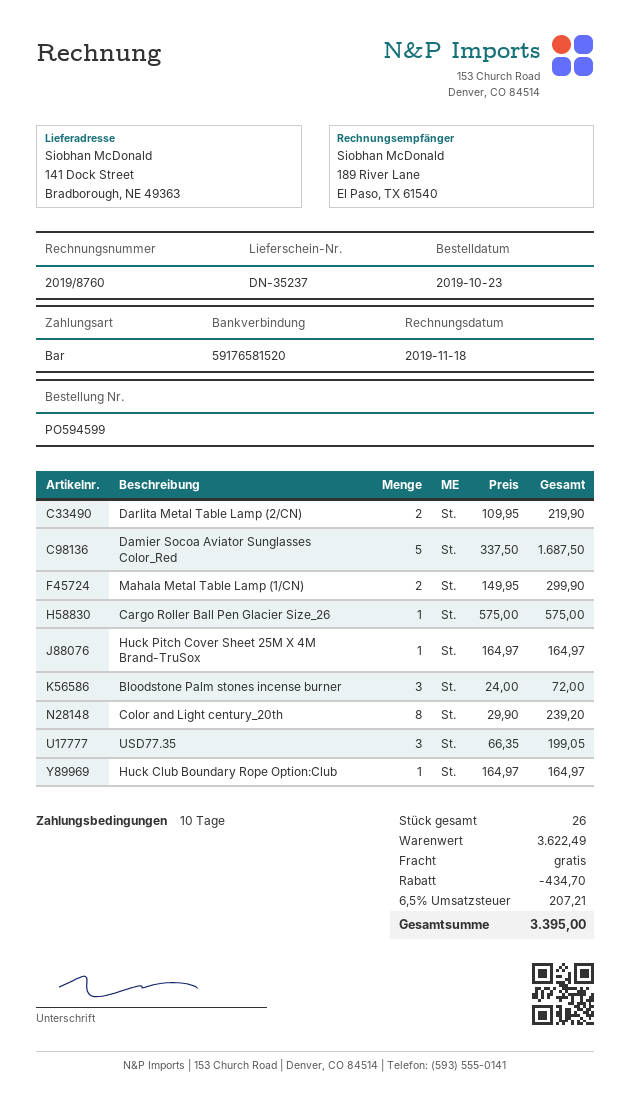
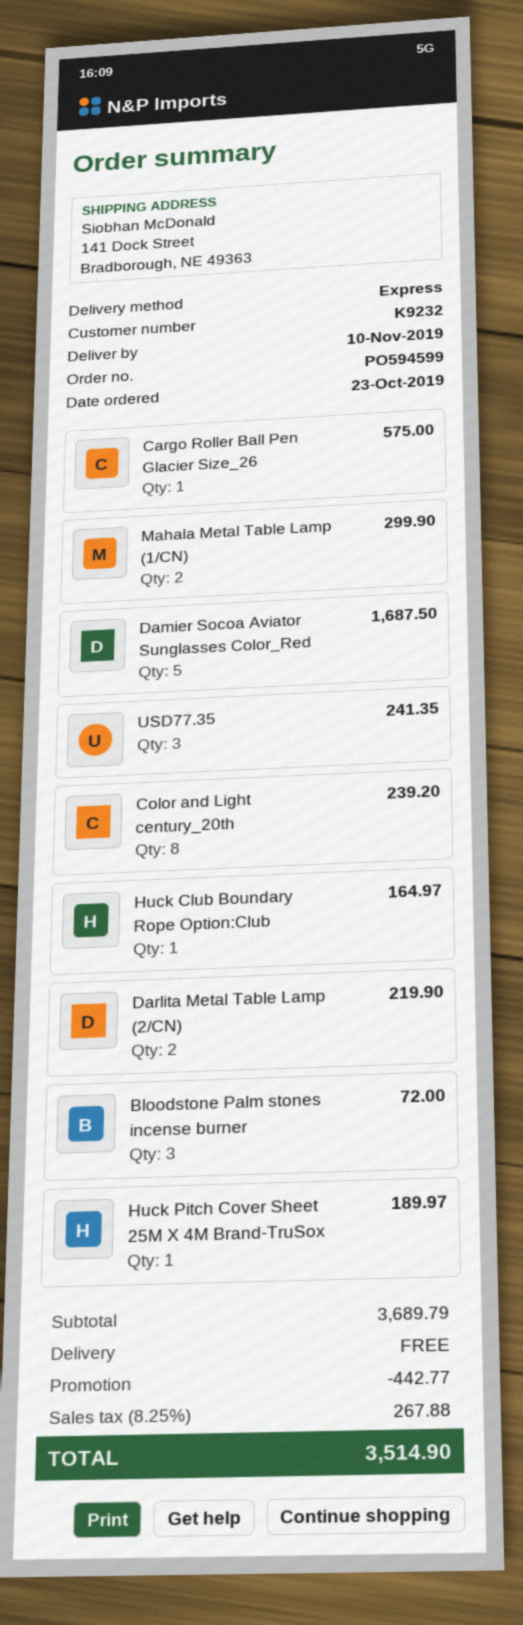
Huck Pitch Cover Sheet 25M X 4M Brand-TruSox: 1 for 164.97 -> 1 for 189.97
USD77.35: 3 for 199.05 -> 3 for 241.35
subtotal: 3622.49 -> 3689.79
discount: 434.70 -> 442.77
tax: 6.5% = 207.21 -> 8.25% = 267.88
total: 3395.00 -> 3514.90

